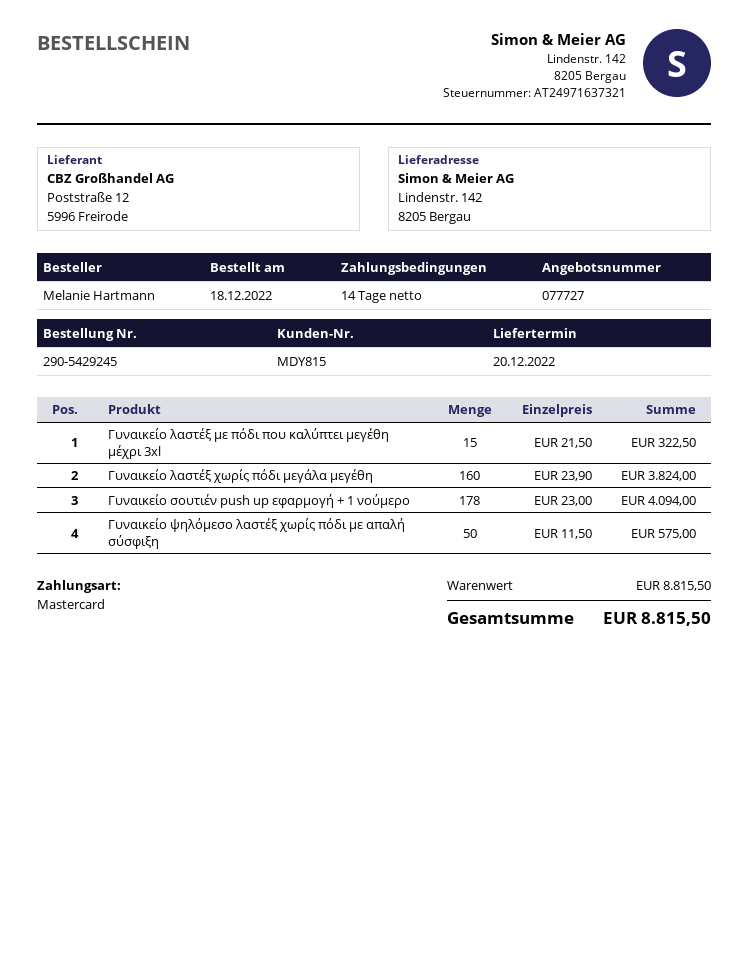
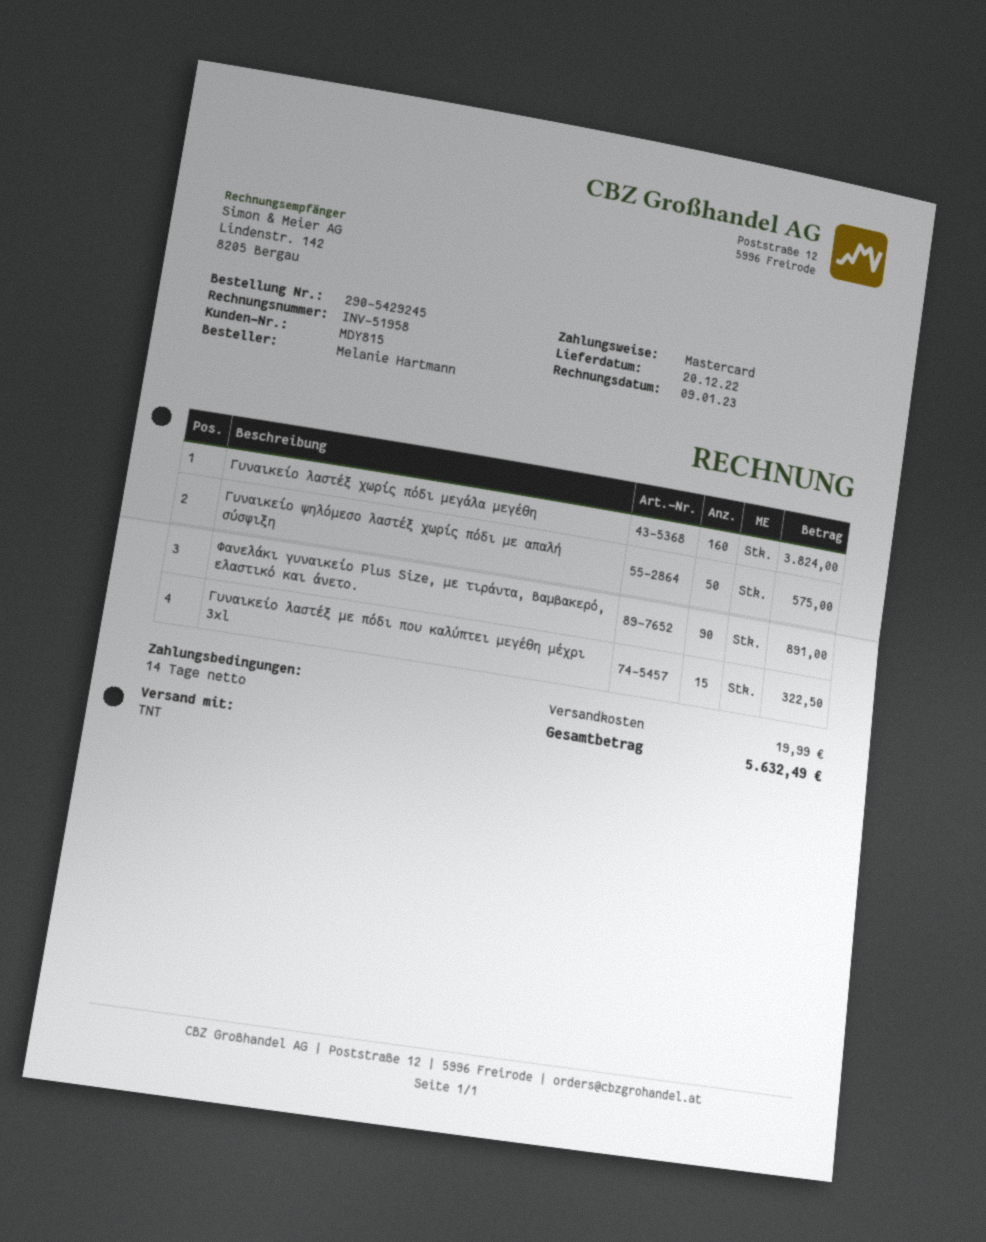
Γυναικείο σουτιέν push up εφαρμογή + 1 νούμερο: 178 for 4094.00 -> none
Φανελάκι γυναικείο Plus Size, με τιράντα, Βαμβακερό, ελαστικό και άνετο.: none -> 90 for 891.00
shipping: none -> 19.99
total: 8815.50 -> 5632.49

